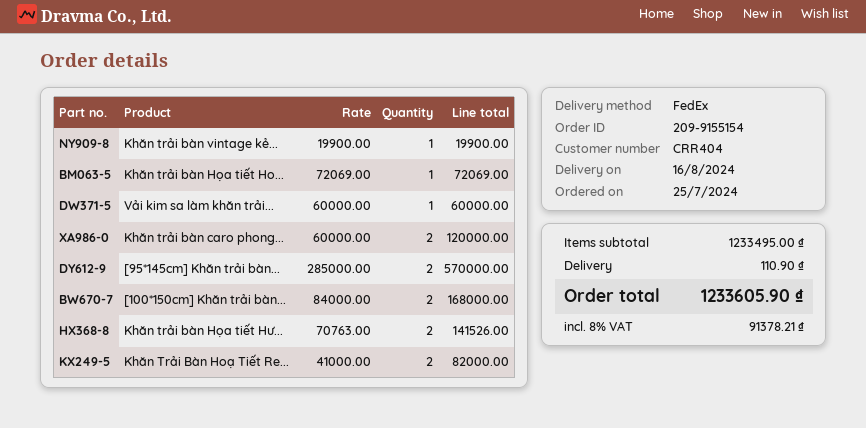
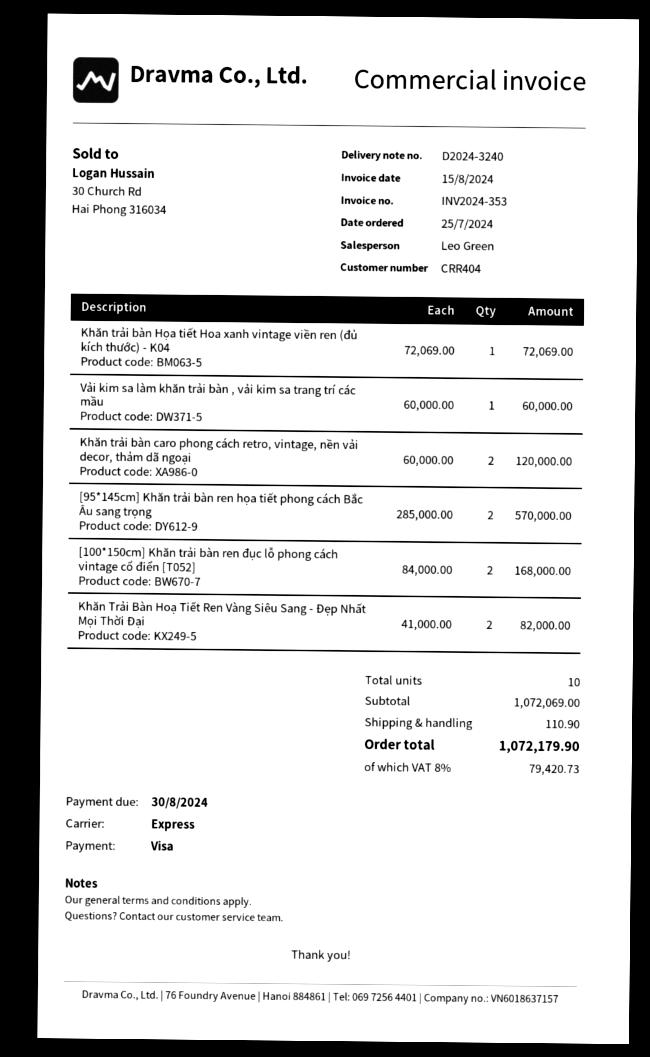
shipping method: FedEx -> express
Khăn trải bàn vintage kẻ...: 1 x 19900.00 = 19900.00 -> none
Khăn trải bàn Họa tiết Hư...: 2 x 70763.00 = 141526.00 -> none
subtotal: 1233495.00 -> 1072069.00
tax: 8% = 91378.21 -> 8% = 79420.73
total: 1233605.90 -> 1072179.90

